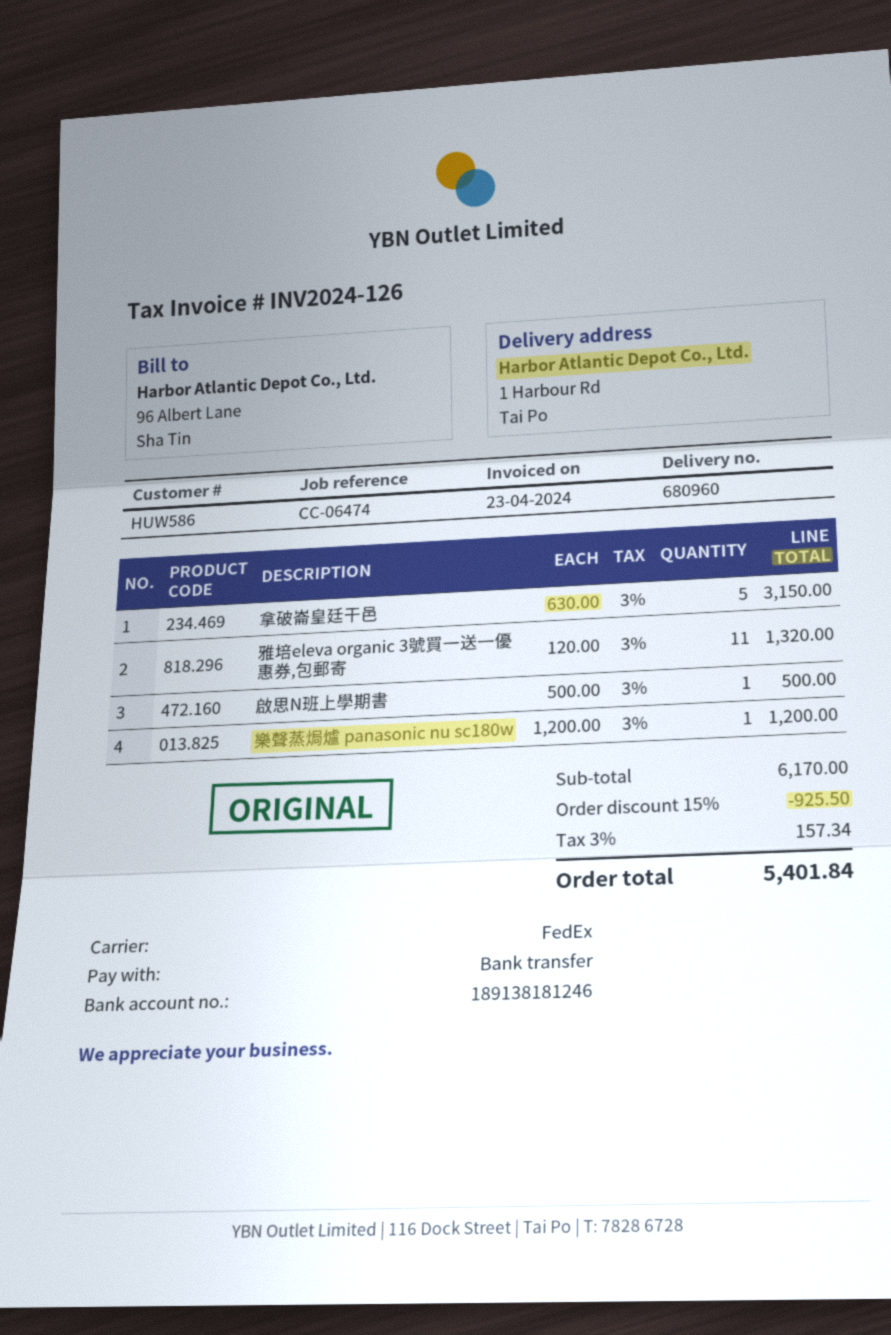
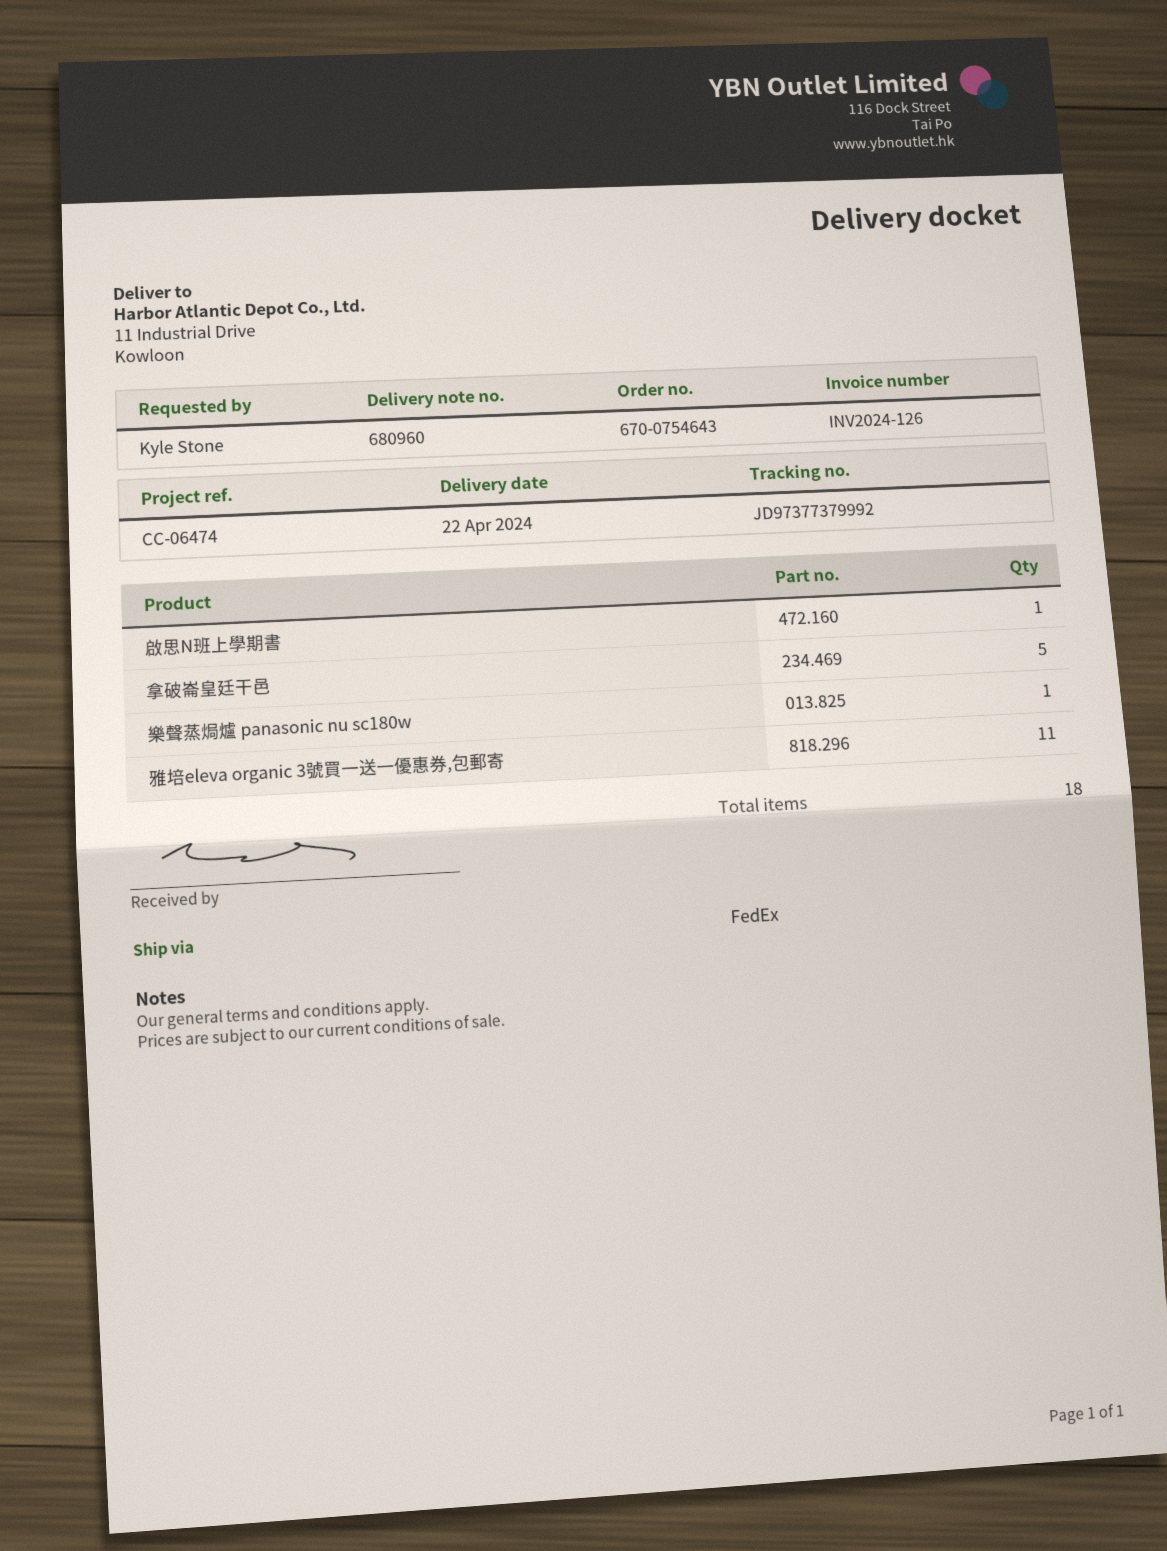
ship to: 1 Harbour Rd, Tai Po -> 11 Industrial Drive, Kowloon

